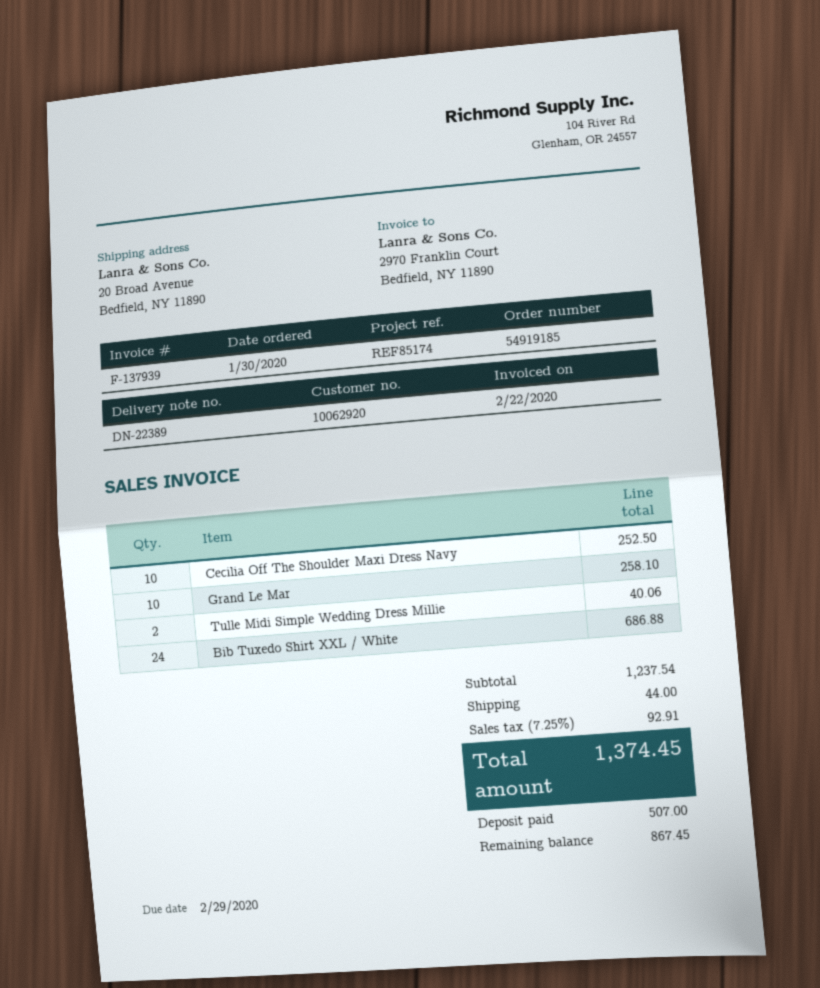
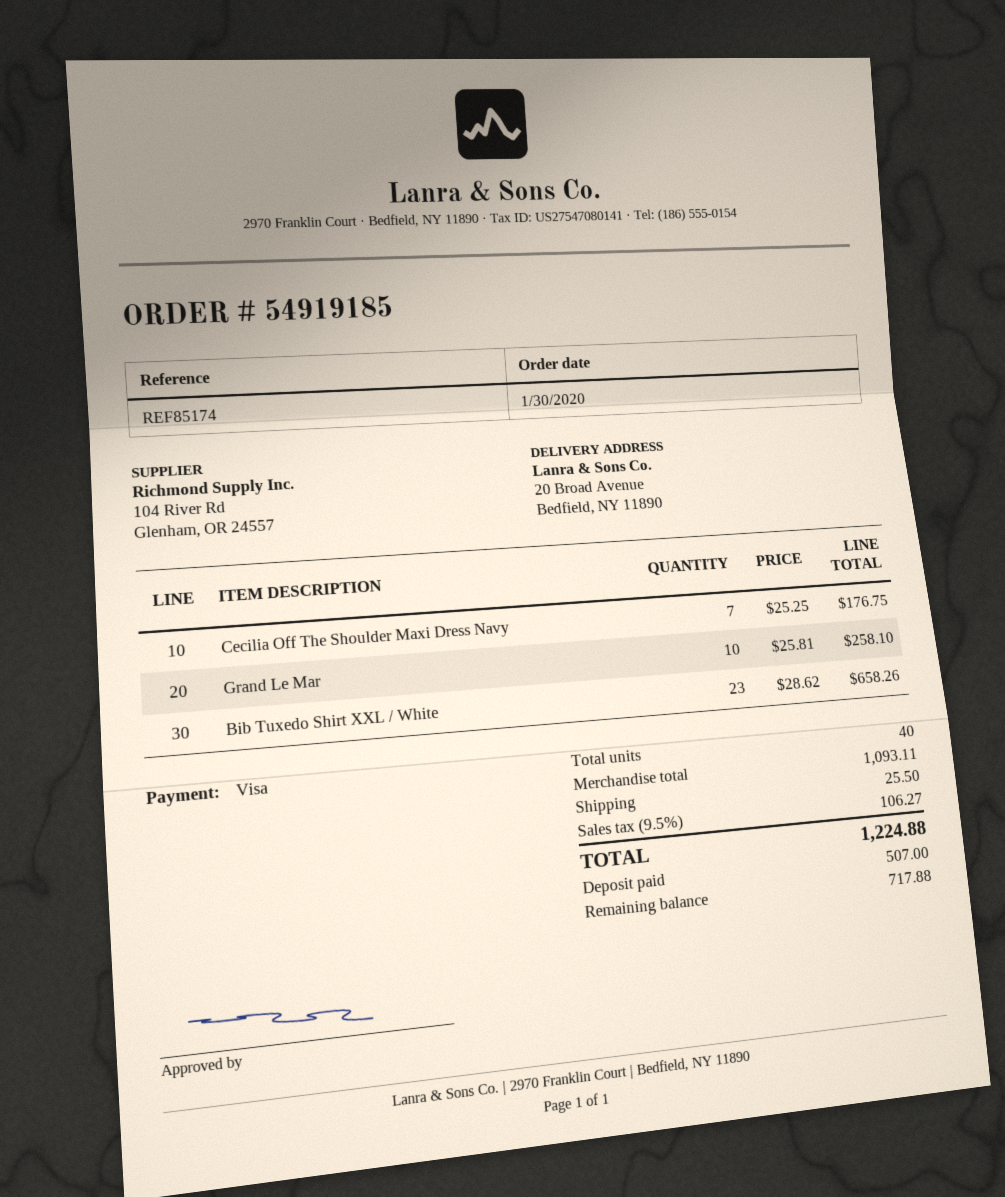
Cecilia Off The Shoulder Maxi Dress Navy: 10 for 252.50 -> 7 for 176.75
Tulle Midi Simple Wedding Dress Millie: 2 for 40.06 -> none
Bib Tuxedo Shirt XXL / White: 24 for 686.88 -> 23 for 658.26
subtotal: 1237.54 -> 1093.11
shipping: 44.00 -> 25.50
tax: 7.25% = 92.91 -> 9.5% = 106.27
total: 1374.45 -> 1224.88
balance: 867.45 -> 717.88

